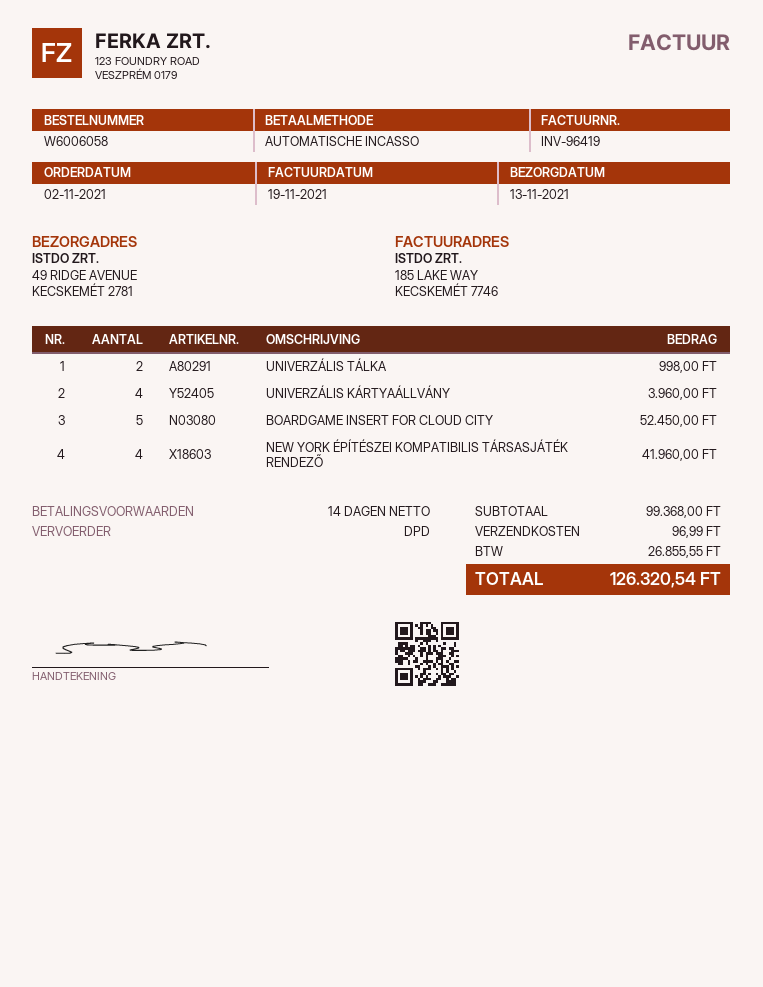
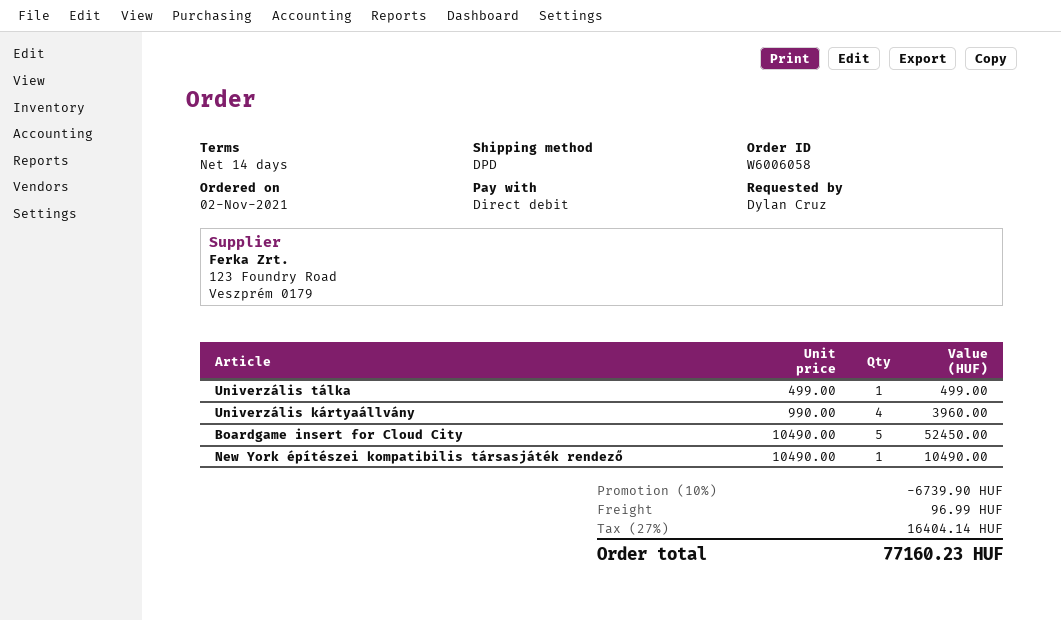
UNIVERZÁLIS TÁLKA: 2 for 998.00 -> 1 for 499.00
NEW YORK ÉPÍTÉSZEI KOMPATIBILIS TÁRSASJÁTÉK RENDEZŐ: 4 for 41960.00 -> 1 for 10490.00
discount: none -> 10% = 6739.90
tax: 26855.55 -> 16404.14
total: 126320.54 -> 77160.23

